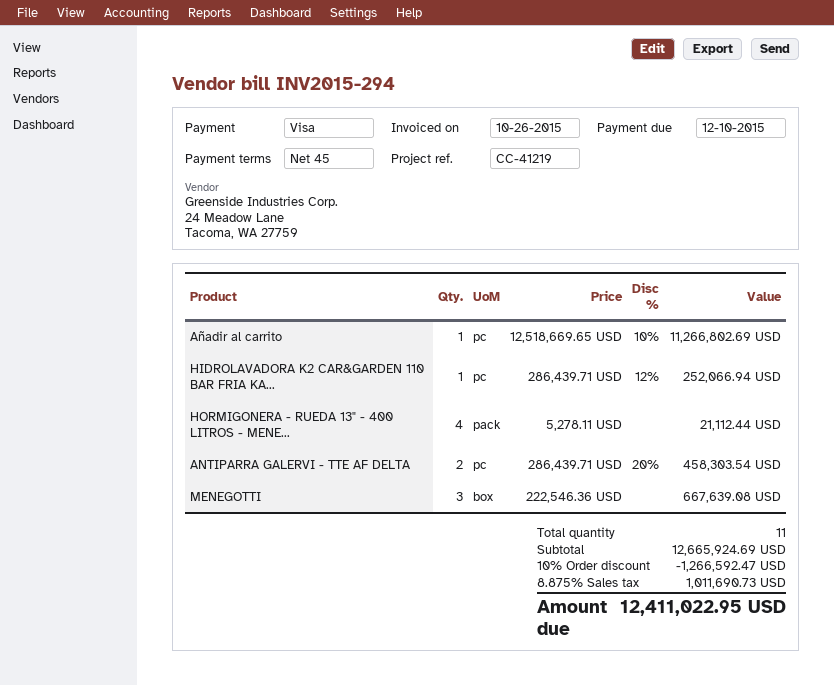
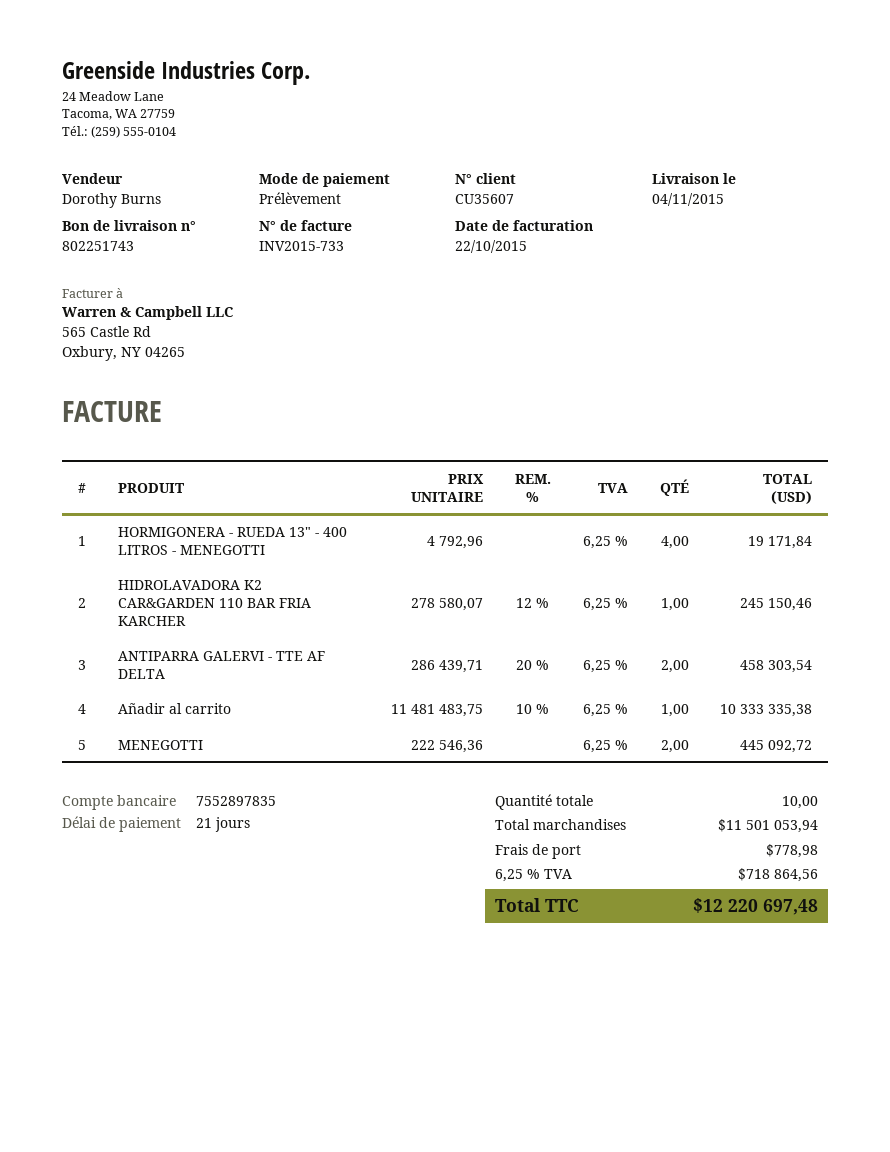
invoice number: INV2015-294 -> INV2015-733
invoice date: 2015-10-26 -> 2015-10-22
payment terms: 45 days -> 21 days
payment method: Visa -> direct debit
Añadir al carrito: 1 x 12518669.65 - 10% = 11266802.69 -> 1 x 11481483.75 - 10% = 10333335.38
HIDROLAVADORA K2 CAR&GARDEN 110 BAR FRIA KA...: 1 x 286439.71 - 12% = 252066.94 -> 1 x 278580.07 - 12% = 245150.46
HORMIGONERA - RUEDA 13" - 400 LITROS - MENE...: 4 x 5278.11 = 21112.44 -> 4 x 4792.96 = 19171.84
MENEGOTTI: 3 x 222546.36 = 667639.08 -> 2 x 222546.36 = 445092.72
total quantity: 11 -> 10
subtotal: 12665924.69 -> 11501053.94
discount: 10% = 1266592.47 -> none
shipping: none -> 778.98
tax: 8.875% = 1011690.73 -> 6.25% = 718864.56
total: 12411022.95 -> 12220697.48

